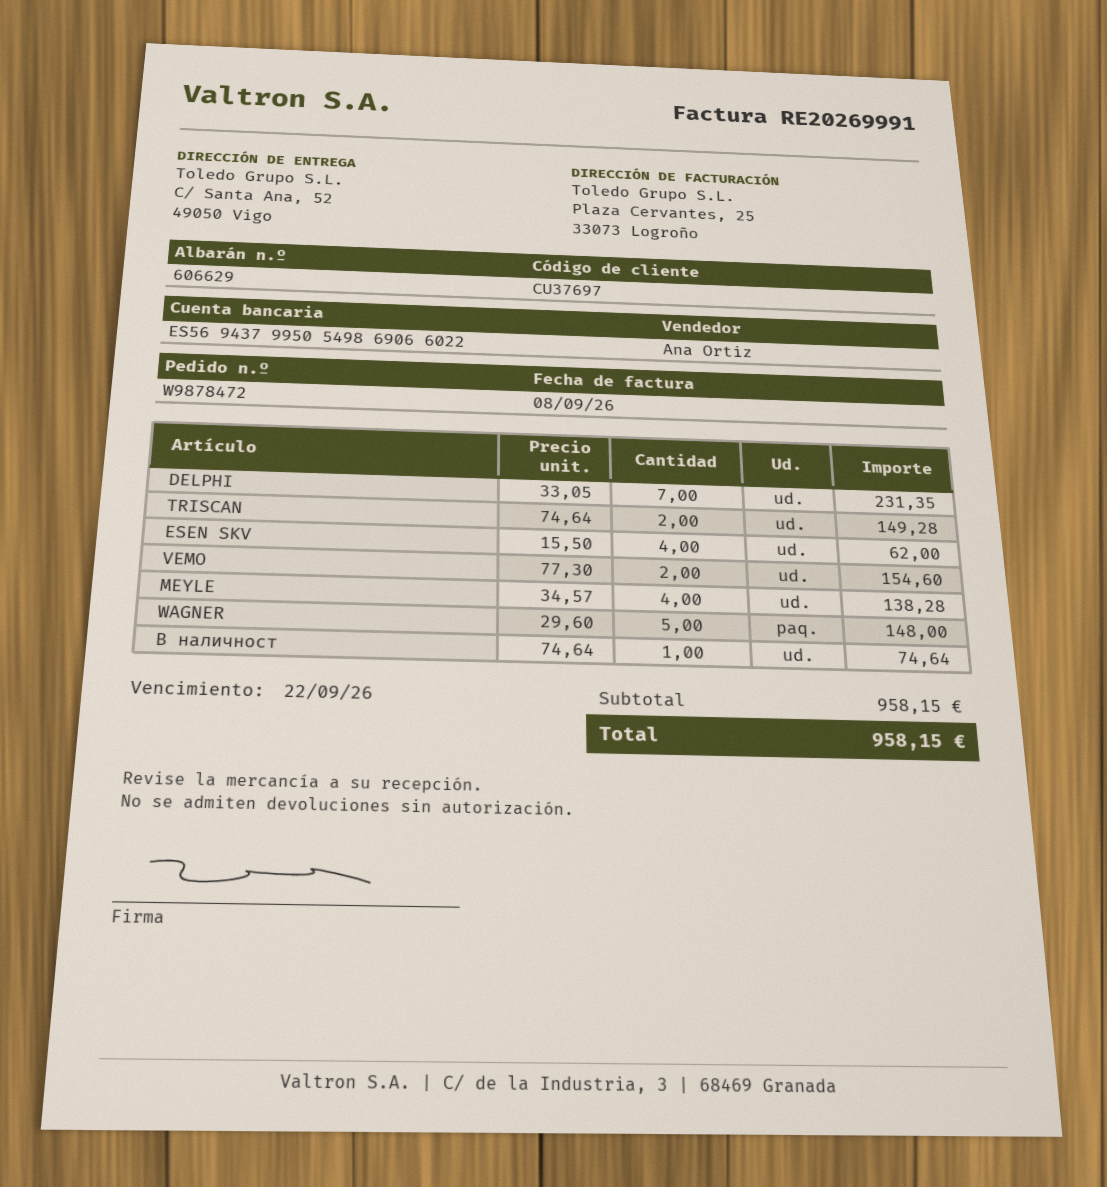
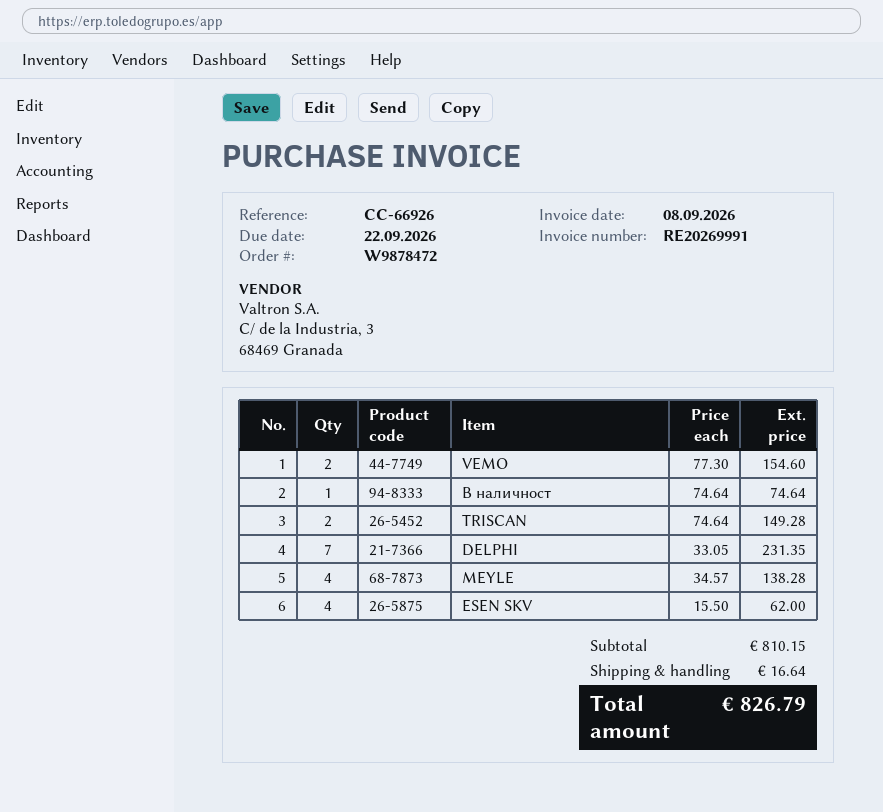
WAGNER: 5 x 29.60 = 148.00 -> none
subtotal: 958.15 -> 810.15
shipping: none -> 16.64
total: 958.15 -> 826.79

